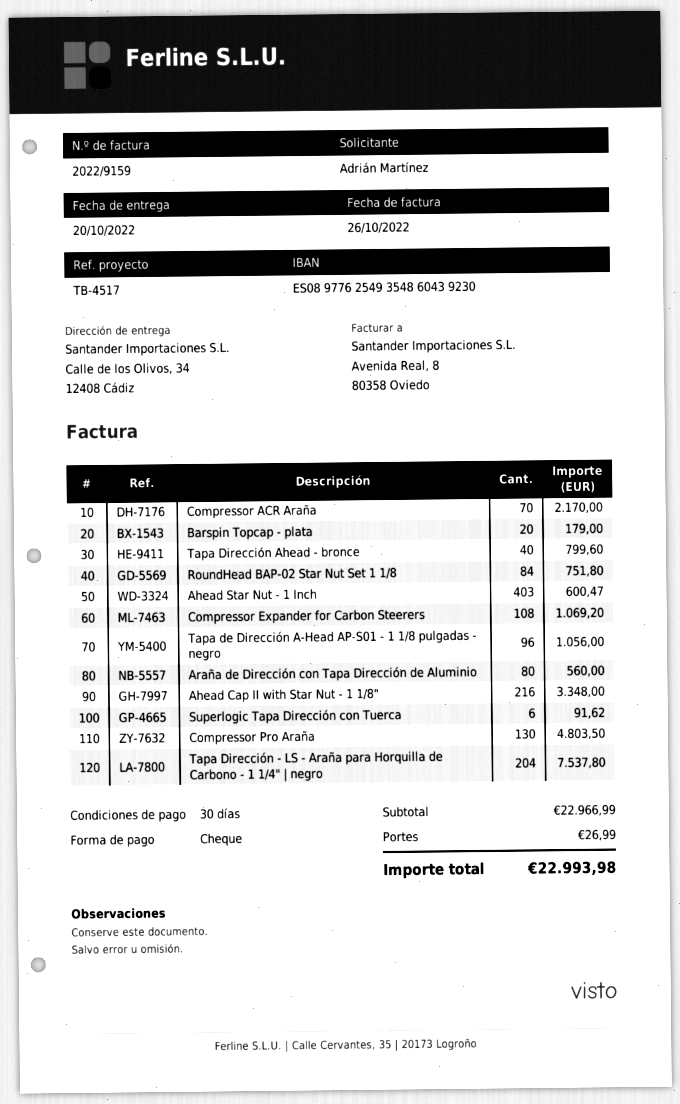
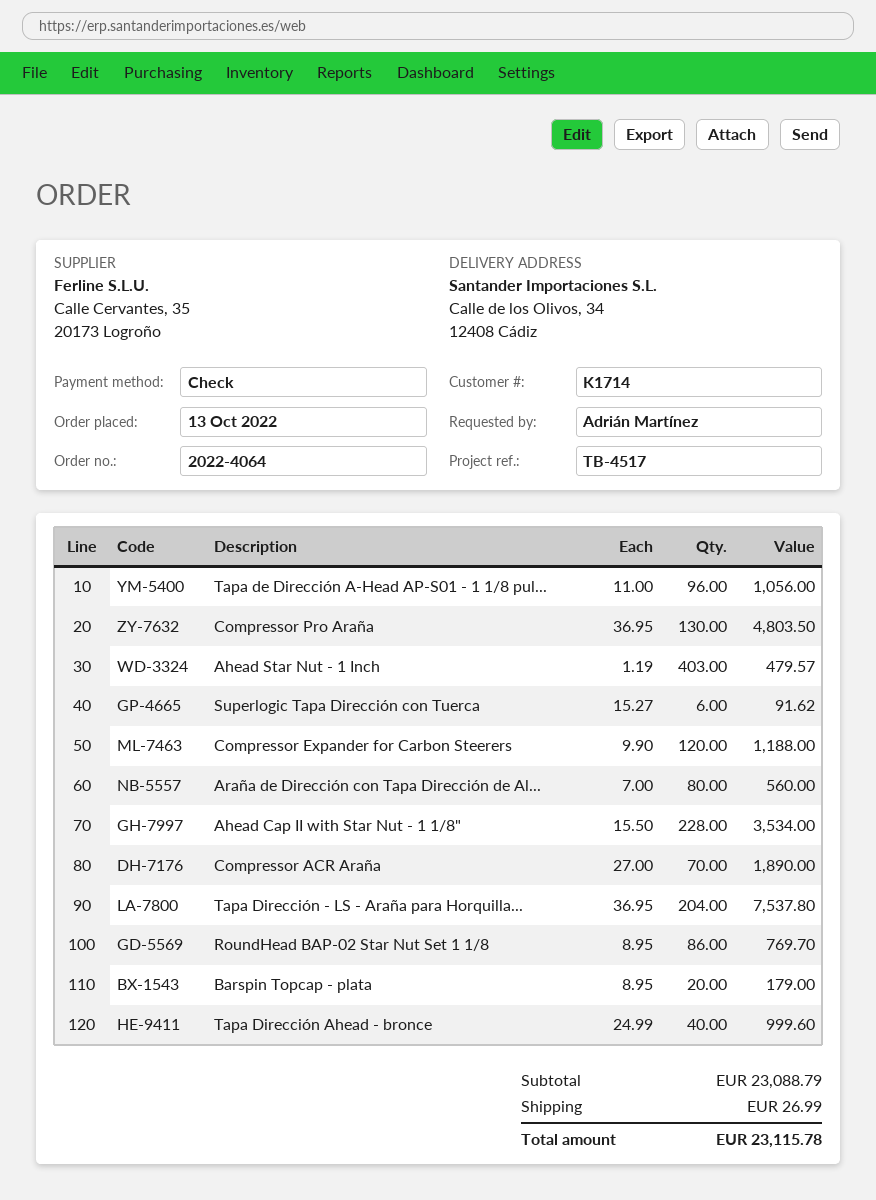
Compressor ACR Araña: 70 for 2170.00 -> 70 for 1890.00
Tapa Dirección Ahead - bronce: 40 for 799.60 -> 40 for 999.60
RoundHead BAP-02 Star Nut Set 1 1/8: 84 for 751.80 -> 86 for 769.70
Ahead Star Nut - 1 Inch: 403 for 600.47 -> 403 for 479.57
Compressor Expander for Carbon Steerers: 108 for 1069.20 -> 120 for 1188.00
Ahead Cap II with Star Nut - 1 1/8": 216 for 3348.00 -> 228 for 3534.00
subtotal: 22966.99 -> 23088.79
total: 22993.98 -> 23115.78

